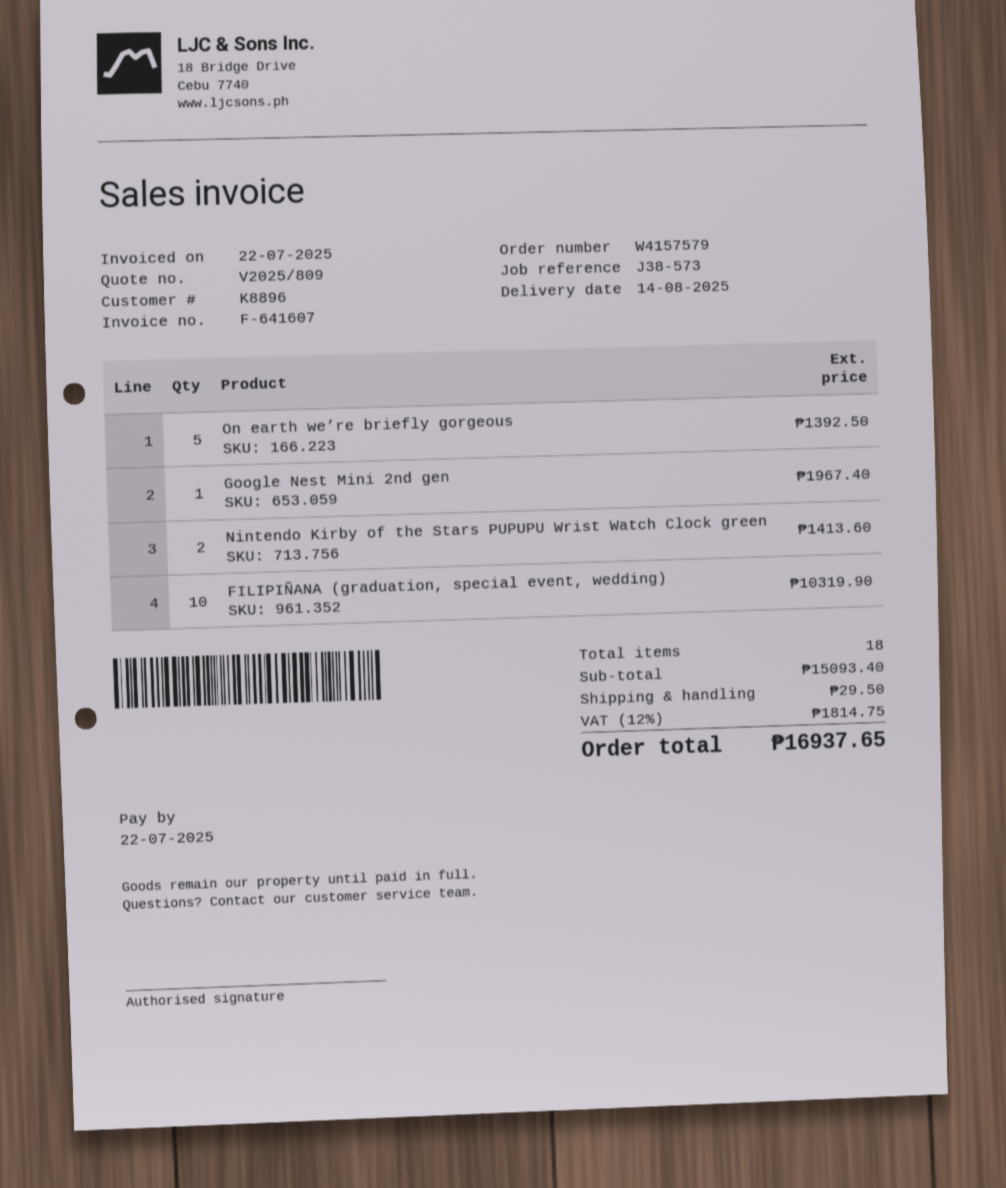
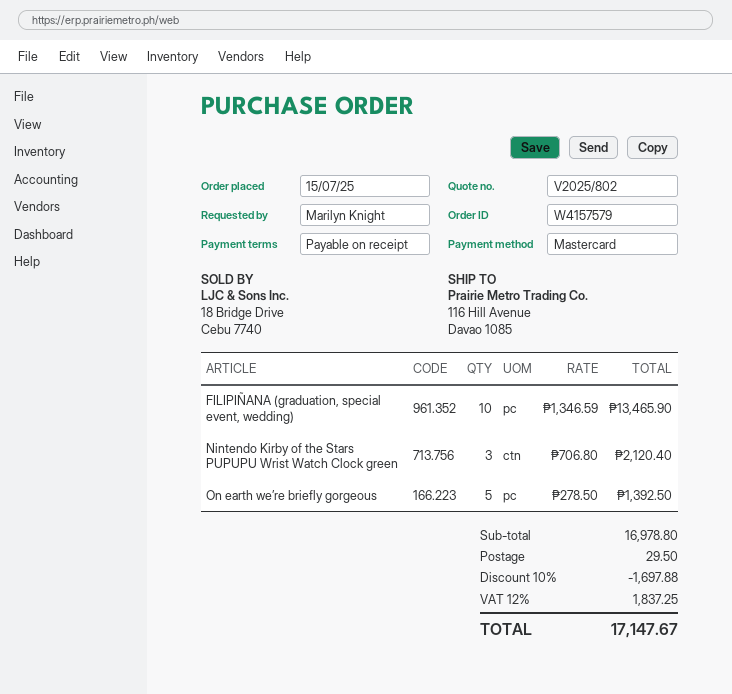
quote number: V2025/809 -> V2025/802
Google Nest Mini 2nd gen: 1 for 1967.40 -> none
Nintendo Kirby of the Stars PUPUPU Wrist Watch Clock green: 2 for 1413.60 -> 3 for 2120.40
FILIPIÑANA (graduation, special event, wedding): 10 for 10319.90 -> 10 for 13465.90
subtotal: 15093.40 -> 16978.80
discount: none -> 10% = 1697.88
tax: 12% = 1814.75 -> 12% = 1837.25
total: 16937.65 -> 17147.67

